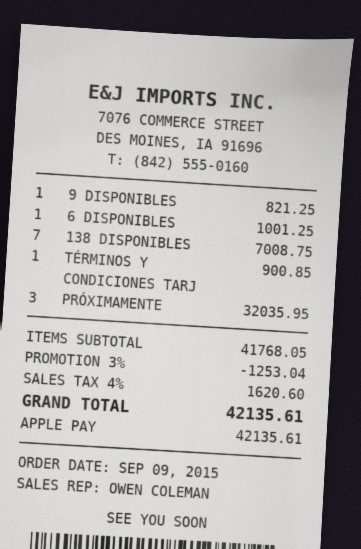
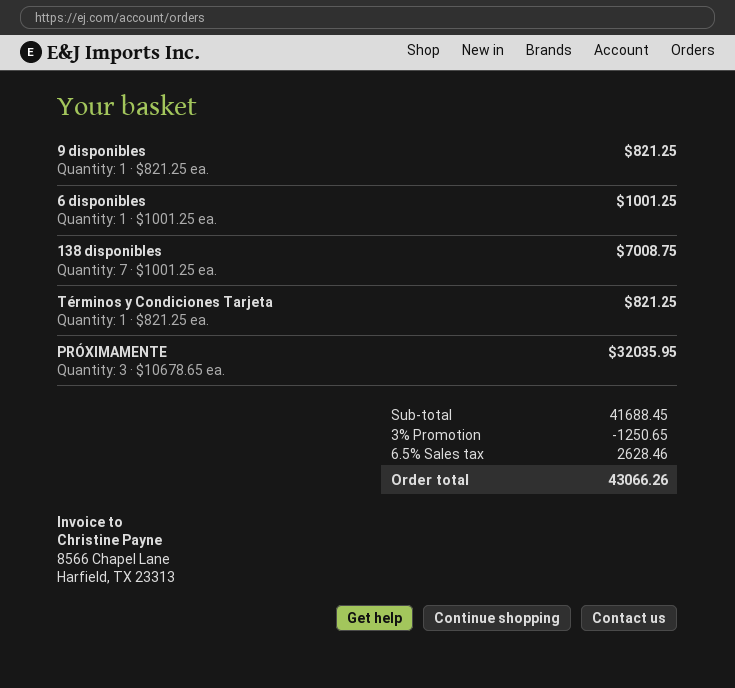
TÉRMINOS Y CONDICIONES TARJ: 1 for 900.85 -> 1 for 821.25
subtotal: 41768.05 -> 41688.45
discount: 3% = 1253.04 -> 3% = 1250.65
tax: 4% = 1620.60 -> 6.5% = 2628.46
total: 42135.61 -> 43066.26

